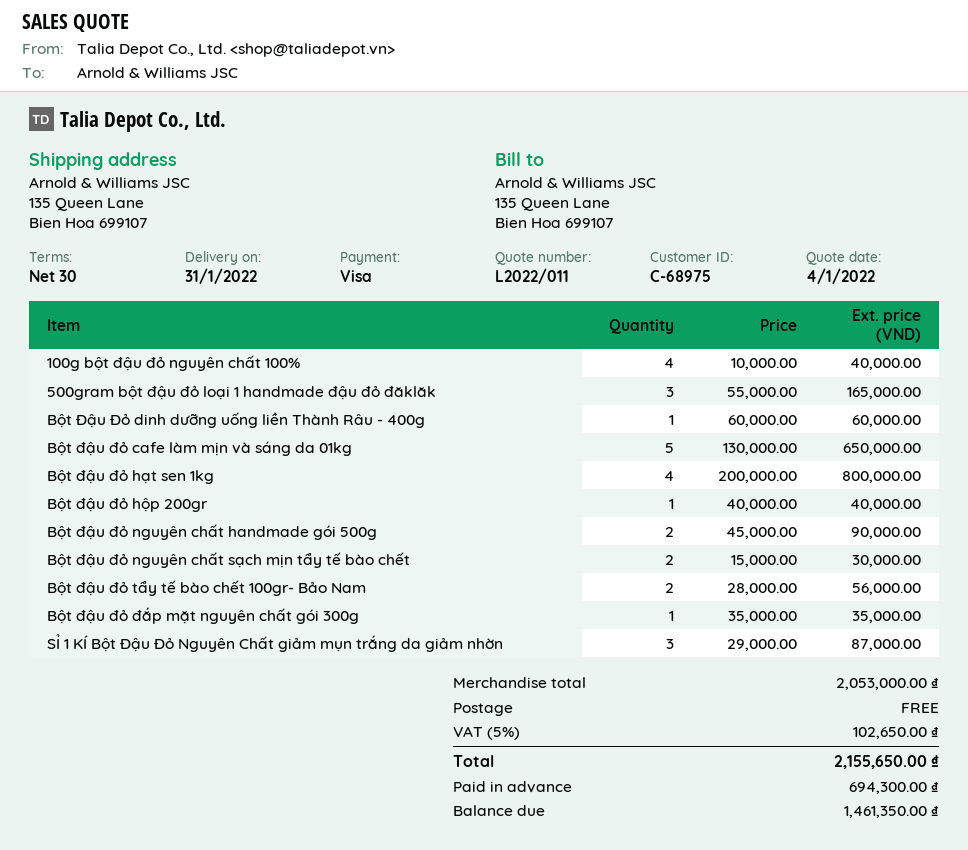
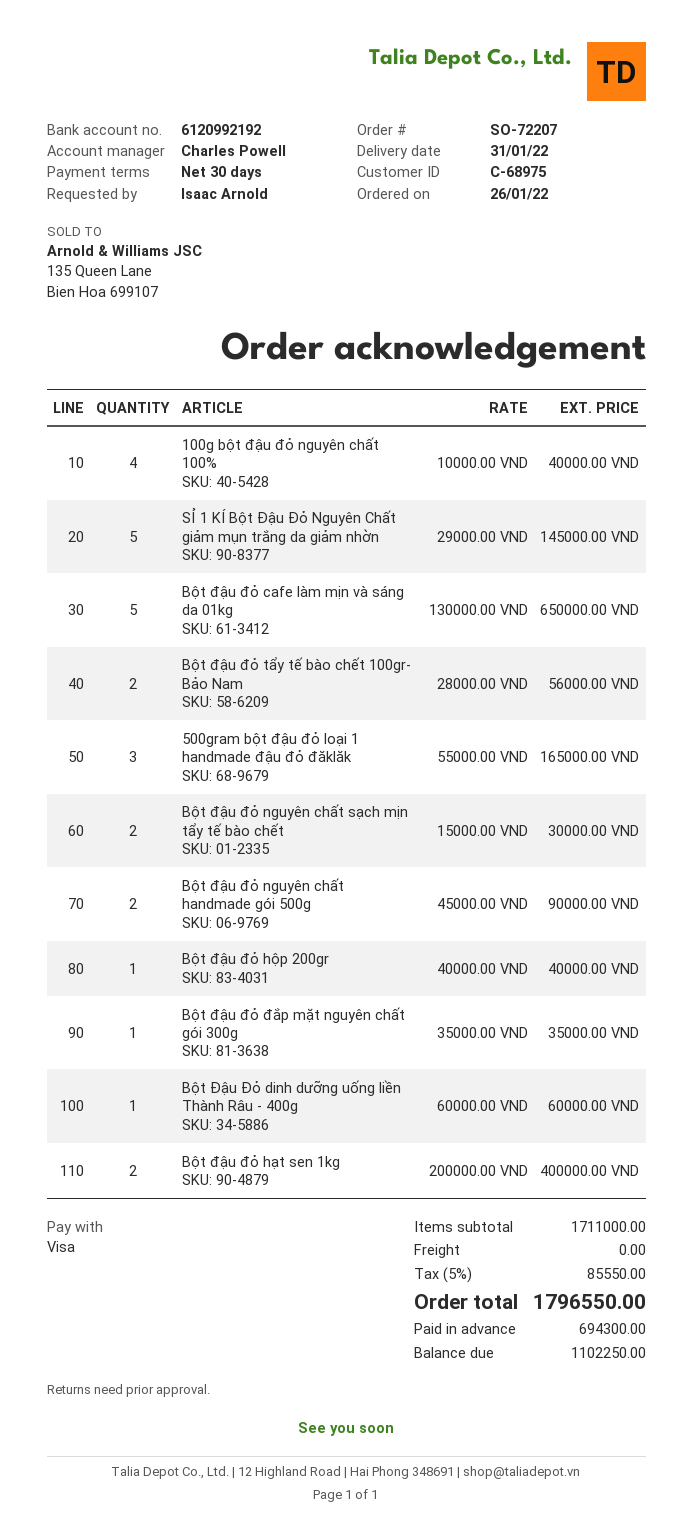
Bột đậu đỏ hạt sen 1kg: 4 x 200000.00 = 800000.00 -> 2 x 200000.00 = 400000.00
SỈ 1 KÍ Bột Đậu Đỏ Nguyên Chất giảm mụn trắng da giảm nhờn: 3 x 29000.00 = 87000.00 -> 5 x 29000.00 = 145000.00
subtotal: 2053000.00 -> 1711000.00
tax: 5% = 102650.00 -> 5% = 85550.00
total: 2155650.00 -> 1796550.00
balance: 1461350.00 -> 1102250.00

